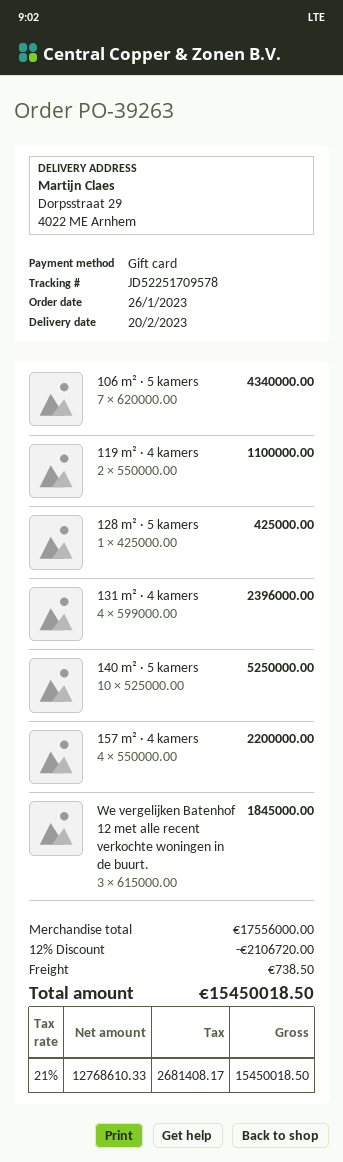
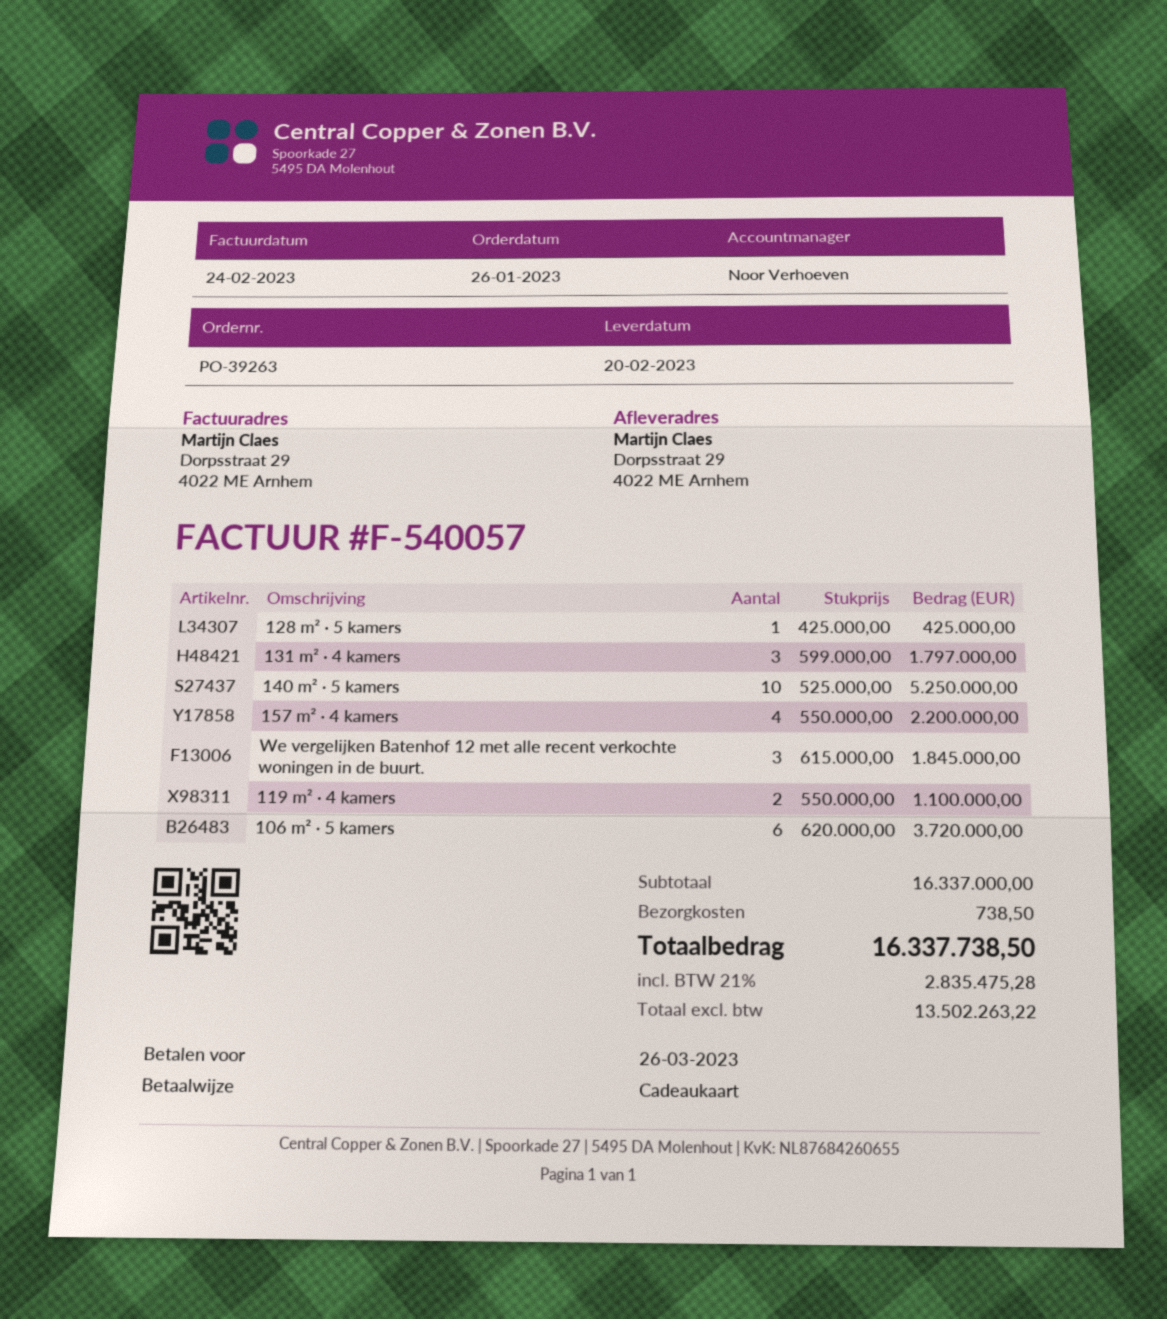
106 m² · 5 kamers: 7 x 620000.00 = 4340000.00 -> 6 x 620000.00 = 3720000.00
131 m² · 4 kamers: 4 x 599000.00 = 2396000.00 -> 3 x 599000.00 = 1797000.00
subtotal: 17556000.00 -> 16337000.00
discount: 12% = 2106720.00 -> none
net: 12768610.33 -> 13502263.22
tax: 21% = 2681408.17 -> 21% = 2835475.28
total: 15450018.50 -> 16337738.50

